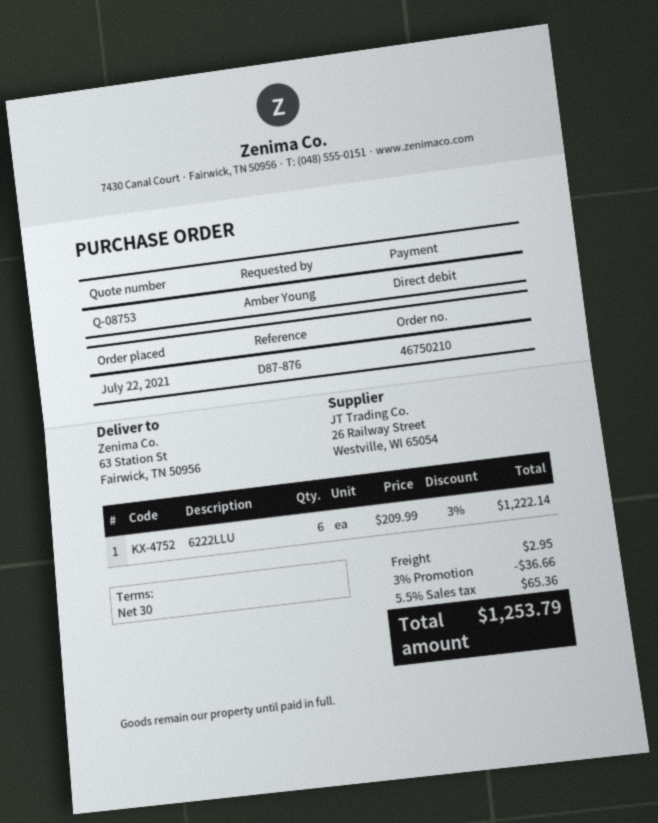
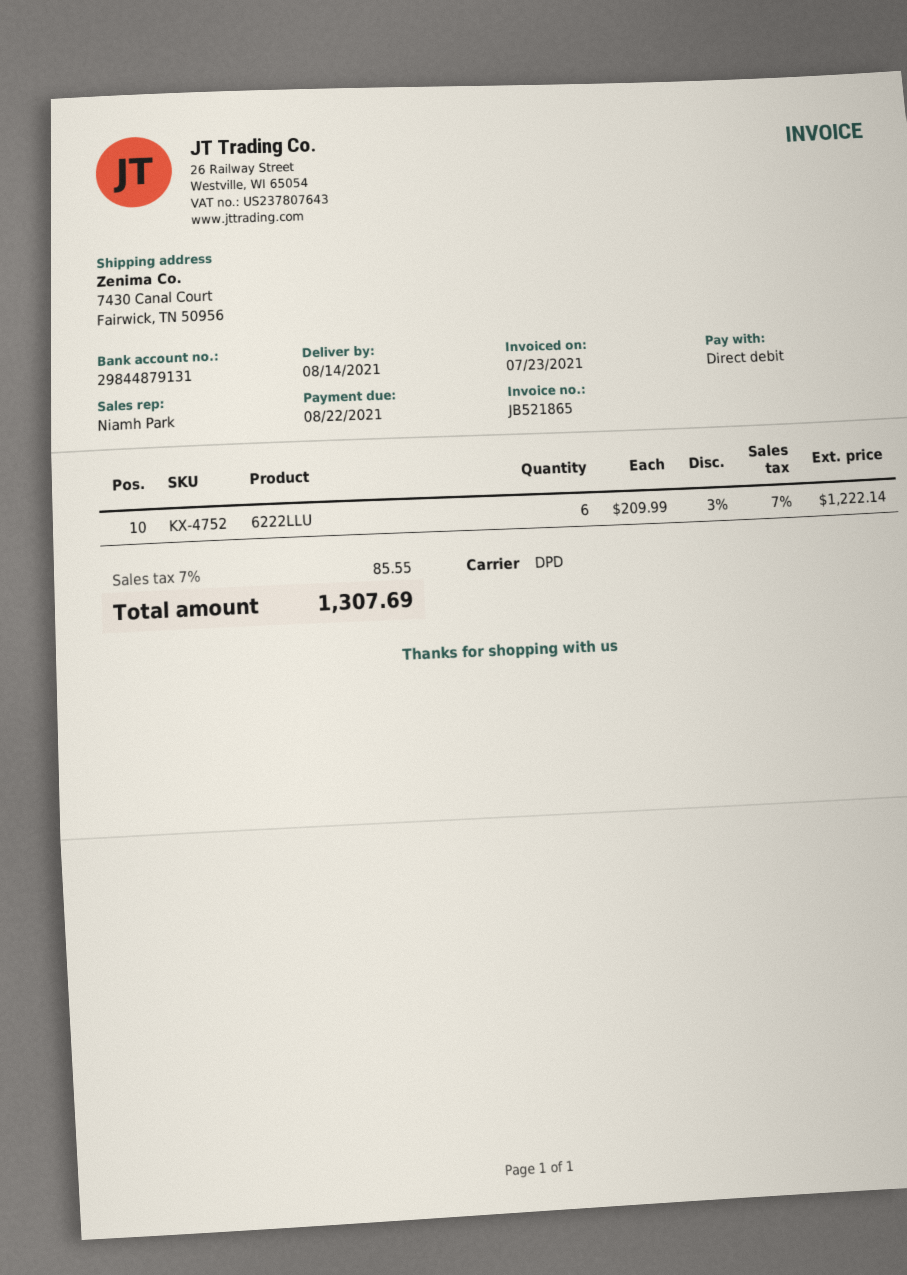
ship to: 63 Station St, Fairwick, TN 50956 -> 7430 Canal Court, Fairwick, TN 50956
discount: 3% = 36.66 -> none
shipping: 2.95 -> none
tax: 5.5% = 65.36 -> 7% = 85.55
total: 1253.79 -> 1307.69

